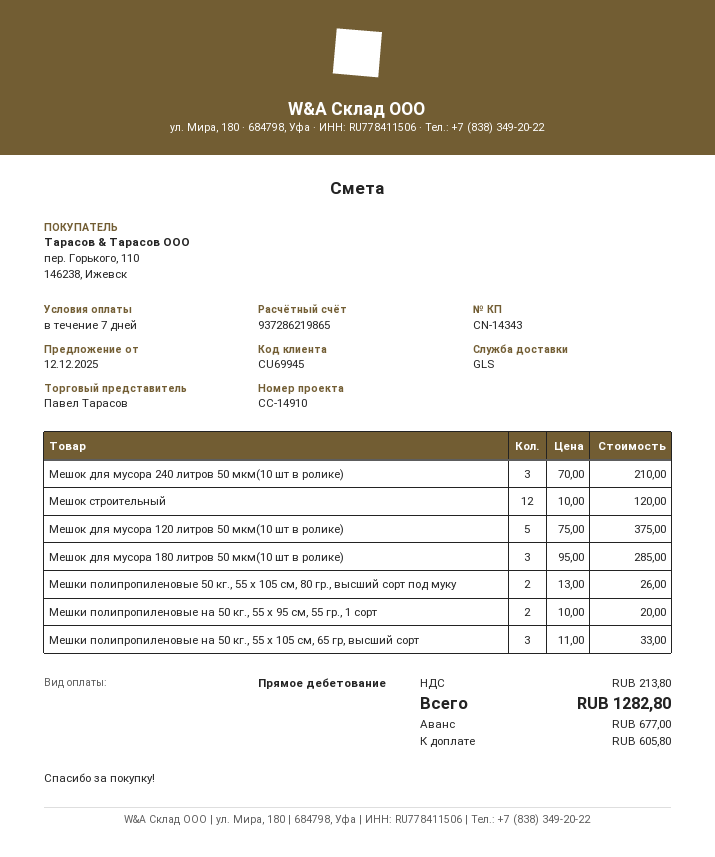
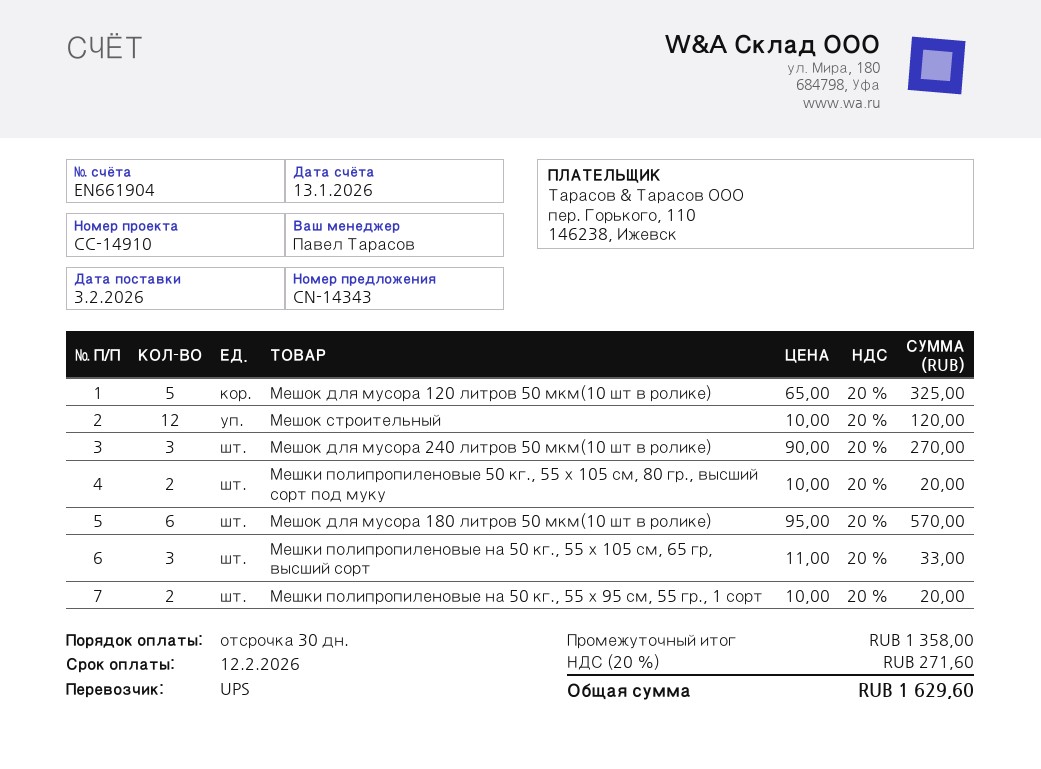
payment terms: 7 days -> 30 days
shipping method: GLS -> UPS
Мешок для мусора 240 литров 50 мкм(10 шт в ролике): 3 x 70.00 = 210.00 -> 3 x 90.00 = 270.00
Мешок для мусора 120 литров 50 мкм(10 шт в ролике): 5 x 75.00 = 375.00 -> 5 x 65.00 = 325.00
Мешок для мусора 180 литров 50 мкм(10 шт в ролике): 3 x 95.00 = 285.00 -> 6 x 95.00 = 570.00
Мешки полипропиленовые 50 кг., 55 х 105 см, 80 гр., высший сорт под муку: 2 x 13.00 = 26.00 -> 2 x 10.00 = 20.00
tax: 213.80 -> 271.60
total: 1282.80 -> 1629.60

